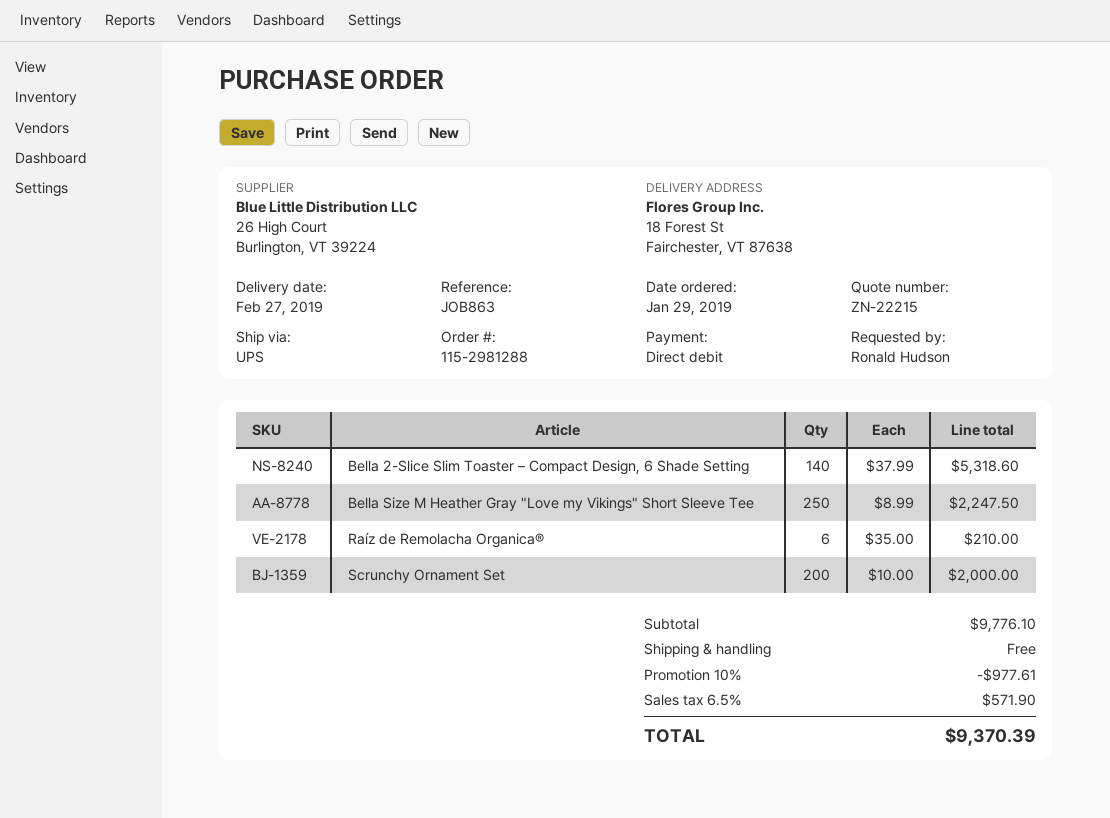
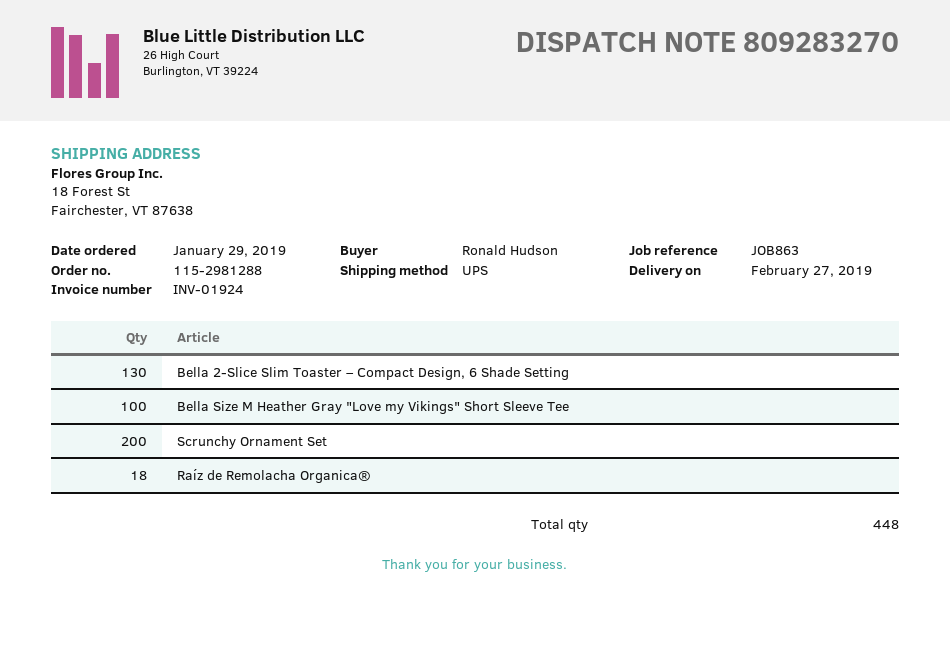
Bella 2-Slice Slim Toaster – Compact Design, 6 Shade Setting: 140 -> 130
Bella Size M Heather Gray "Love my Vikings" Short Sleeve Tee: 250 -> 100
Raíz de Remolacha Organica®: 6 -> 18

